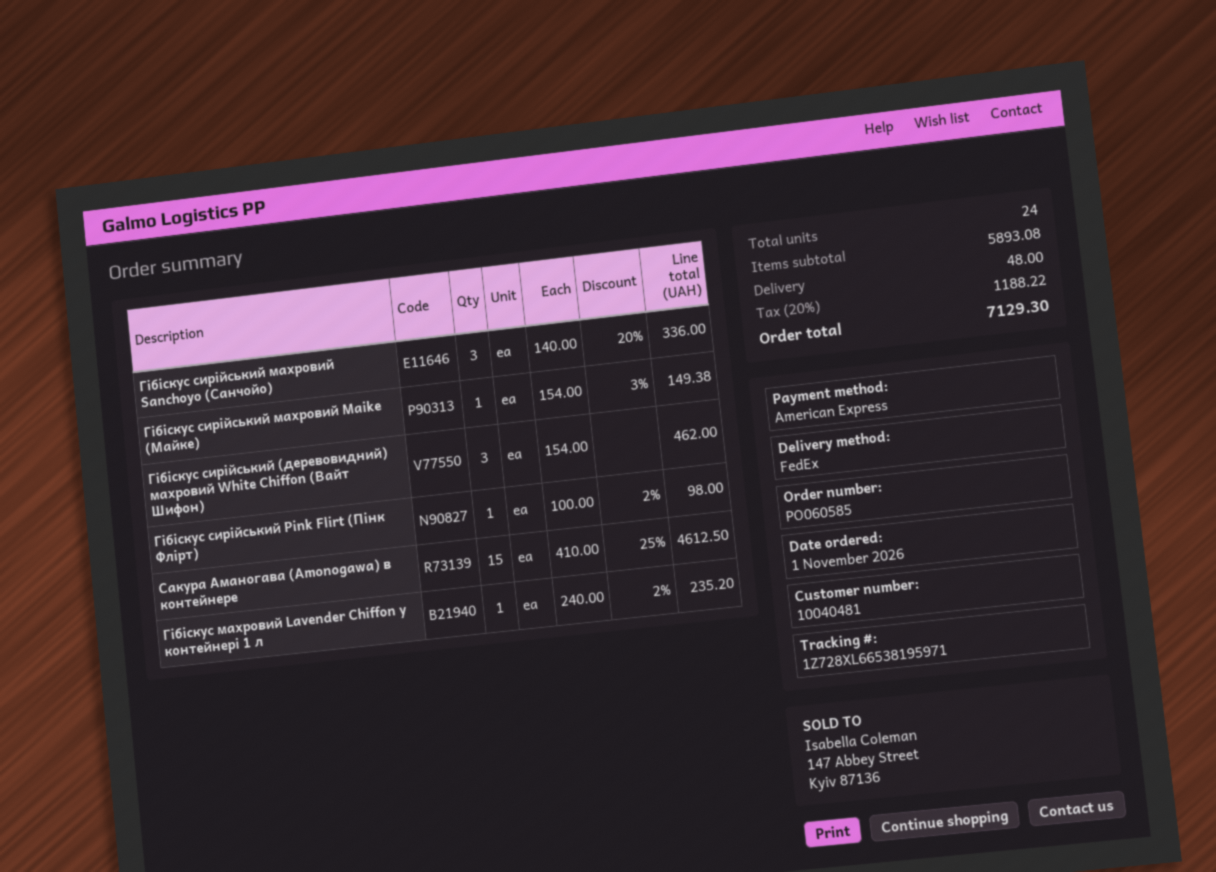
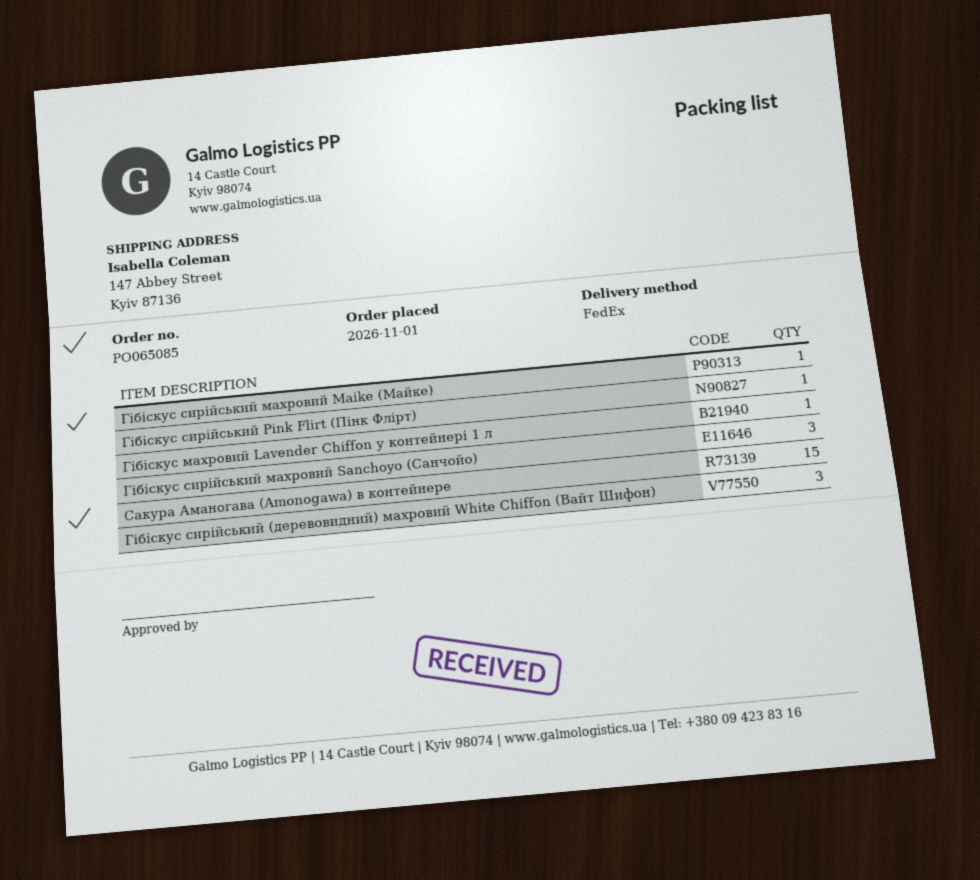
order number: PO060585 -> PO065085

